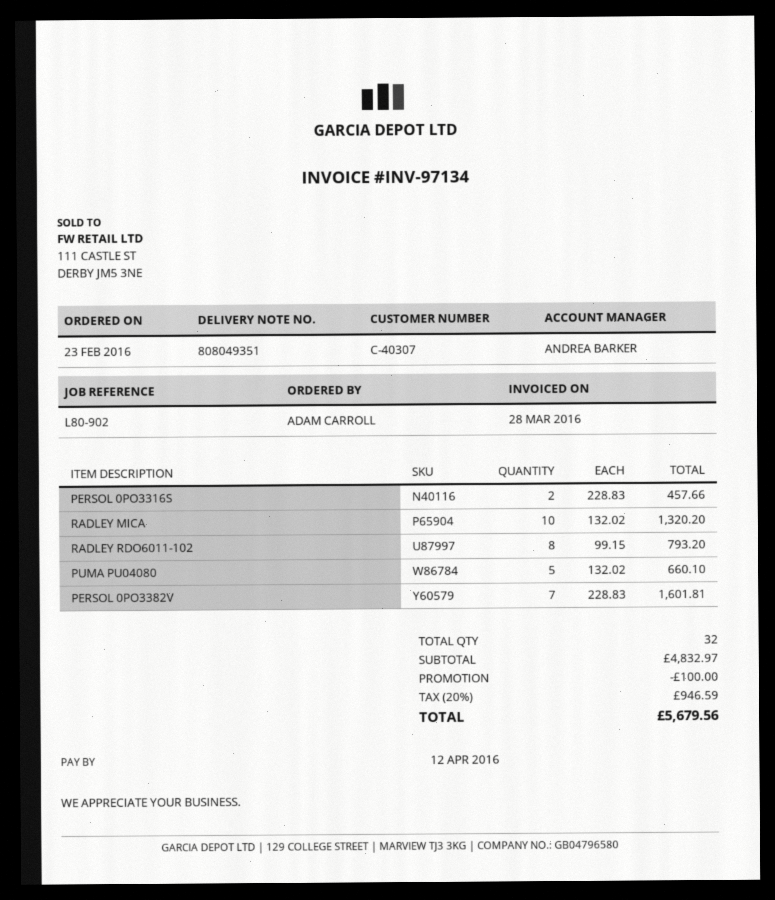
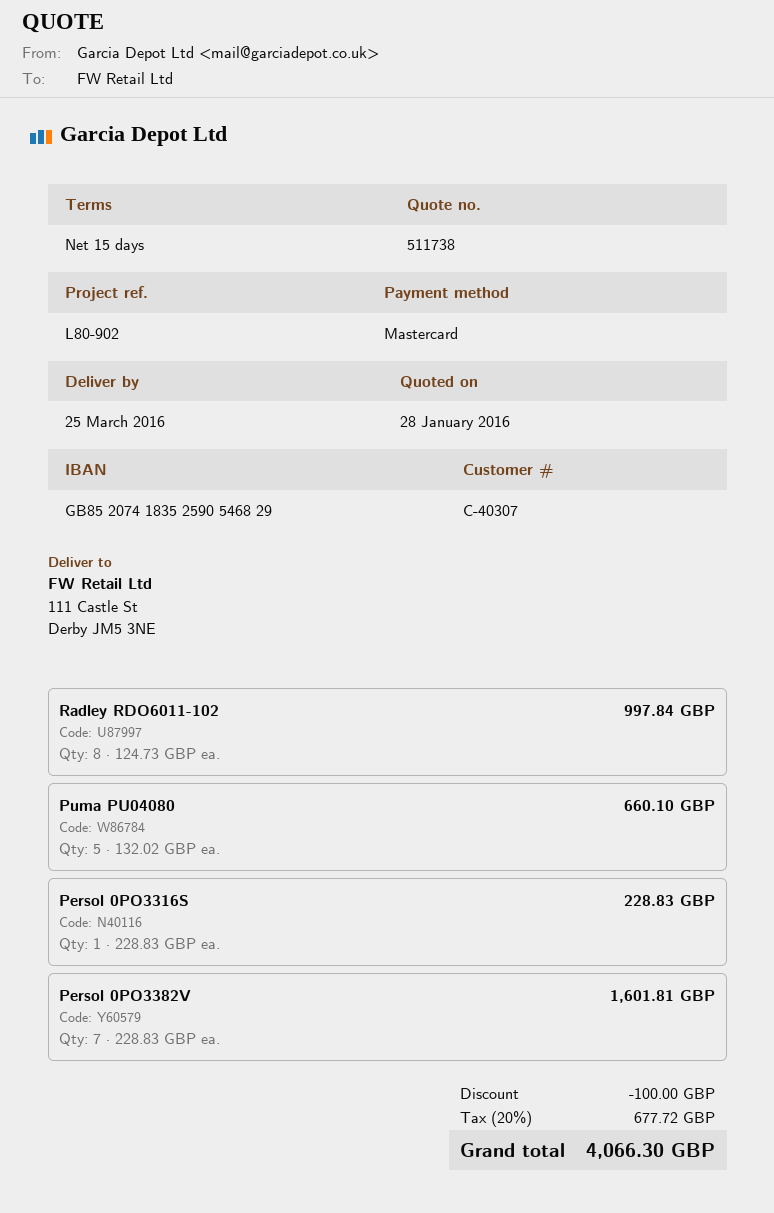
PERSOL 0PO3316S: 2 x 228.83 = 457.66 -> 1 x 228.83 = 228.83
RADLEY MICA: 10 x 132.02 = 1320.20 -> none
RADLEY RDO6011-102: 8 x 99.15 = 793.20 -> 8 x 124.73 = 997.84
tax: 20% = 946.59 -> 20% = 677.72
total: 5679.56 -> 4066.30

